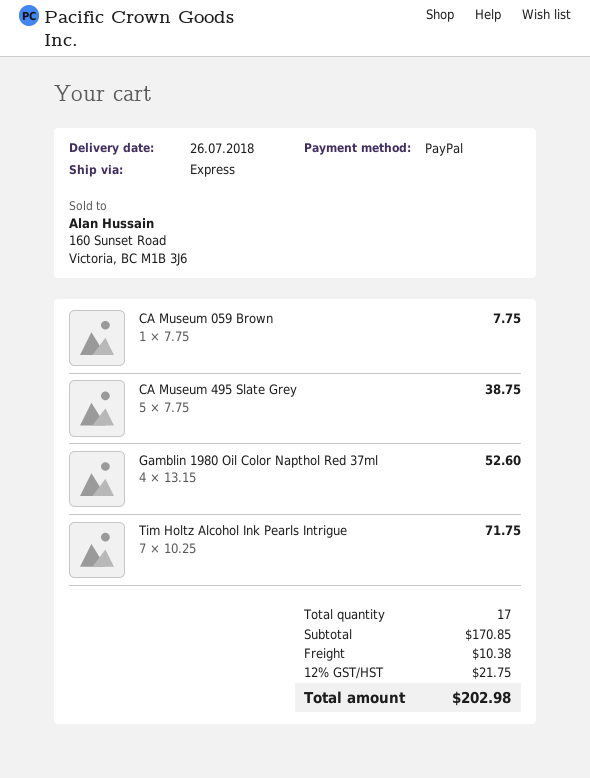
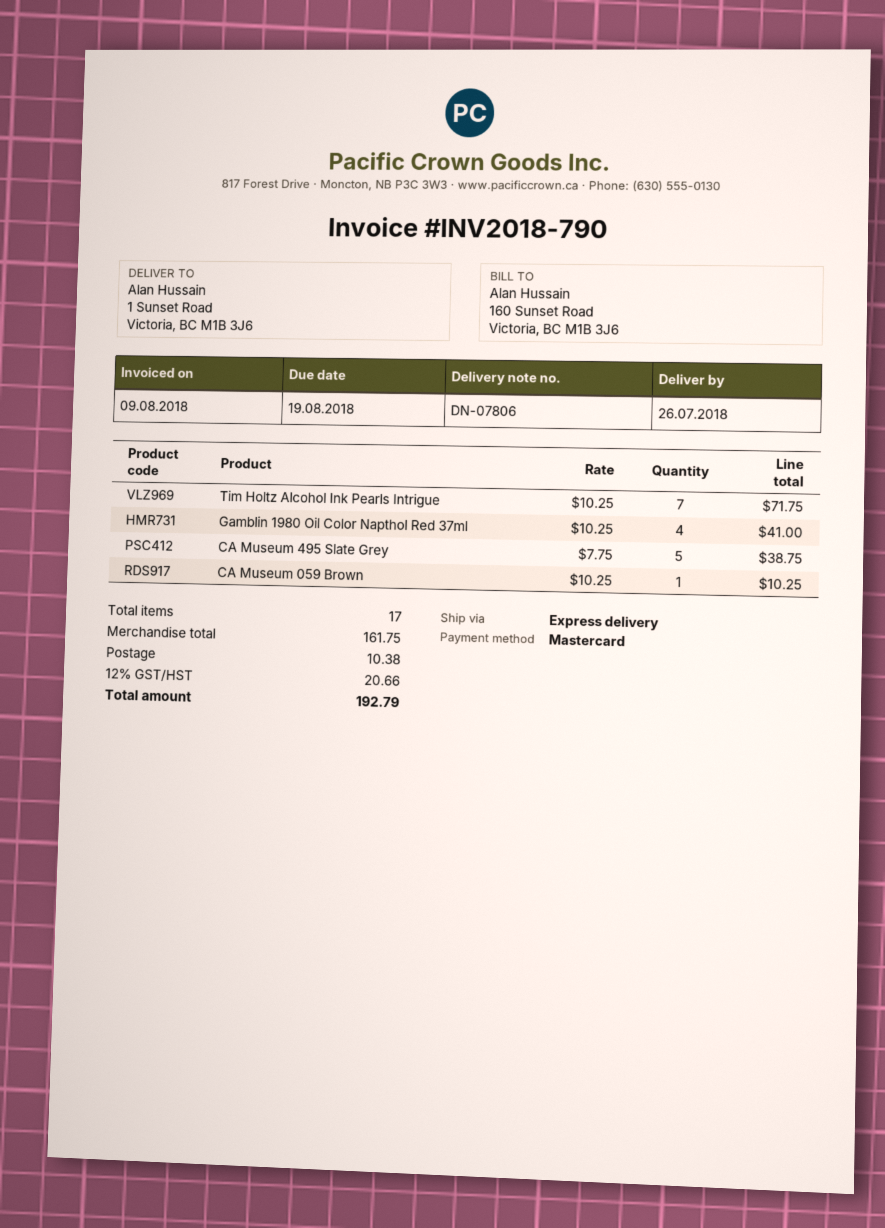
payment method: PayPal -> Mastercard
CA Museum 059 Brown: 1 x 7.75 = 7.75 -> 1 x 10.25 = 10.25
Gamblin 1980 Oil Color Napthol Red 37ml: 4 x 13.15 = 52.60 -> 4 x 10.25 = 41.00
subtotal: 170.85 -> 161.75
tax: 12% = 21.75 -> 12% = 20.66
total: 202.98 -> 192.79

